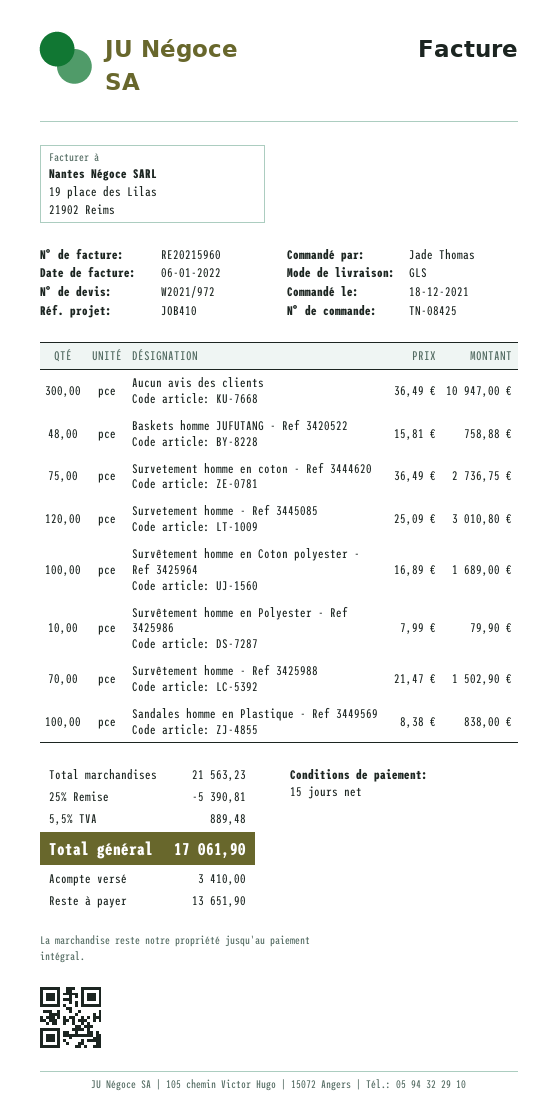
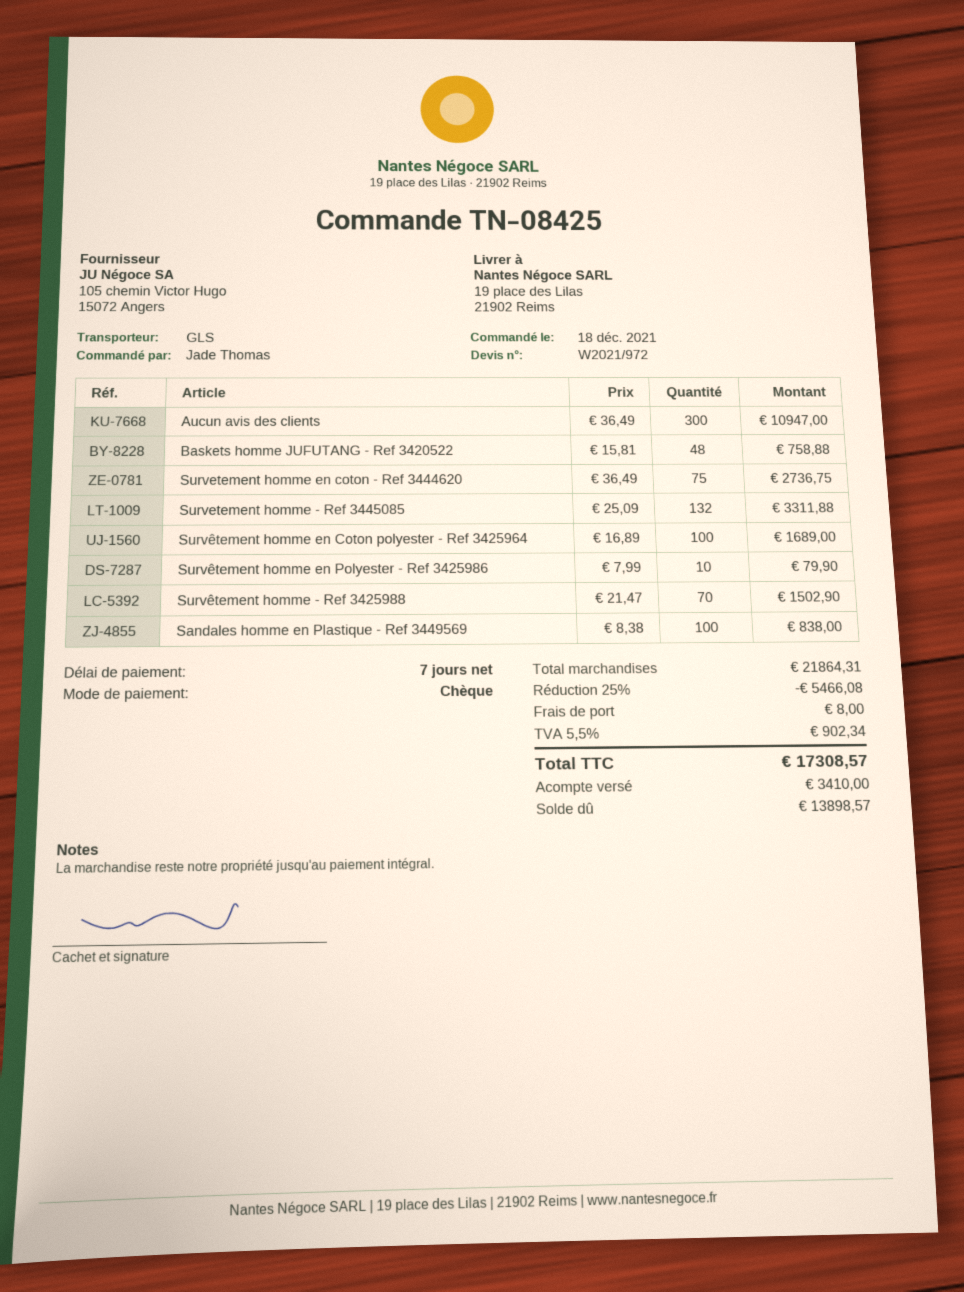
payment terms: 15 days -> 7 days
Survetement homme - Ref 3445085: 120 x 25.09 = 3010.80 -> 132 x 25.09 = 3311.88
subtotal: 21563.23 -> 21864.31
discount: 25% = 5390.81 -> 25% = 5466.08
shipping: none -> 8.00
tax: 5.5% = 889.48 -> 5.5% = 902.34
total: 17061.90 -> 17308.57
balance: 13651.90 -> 13898.57

